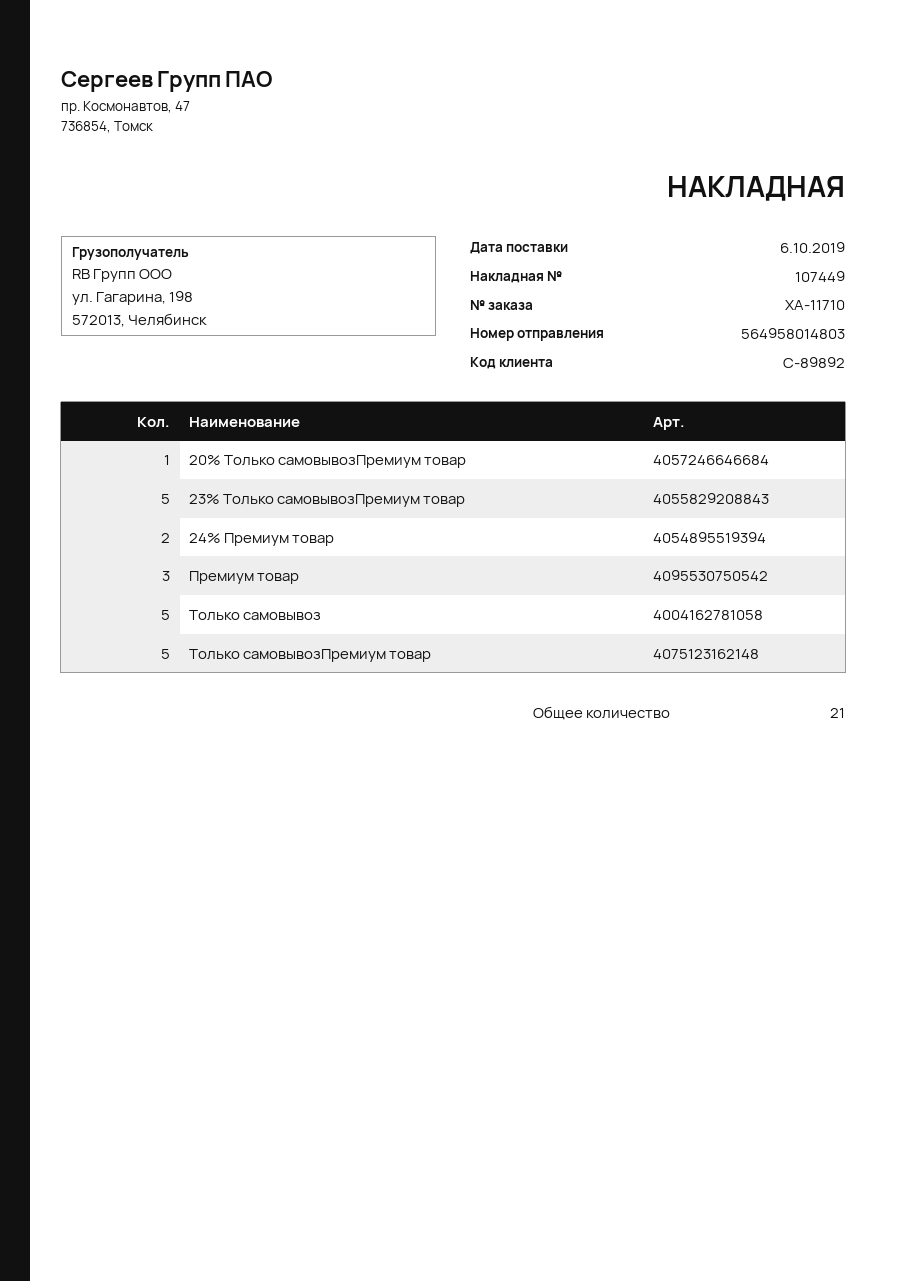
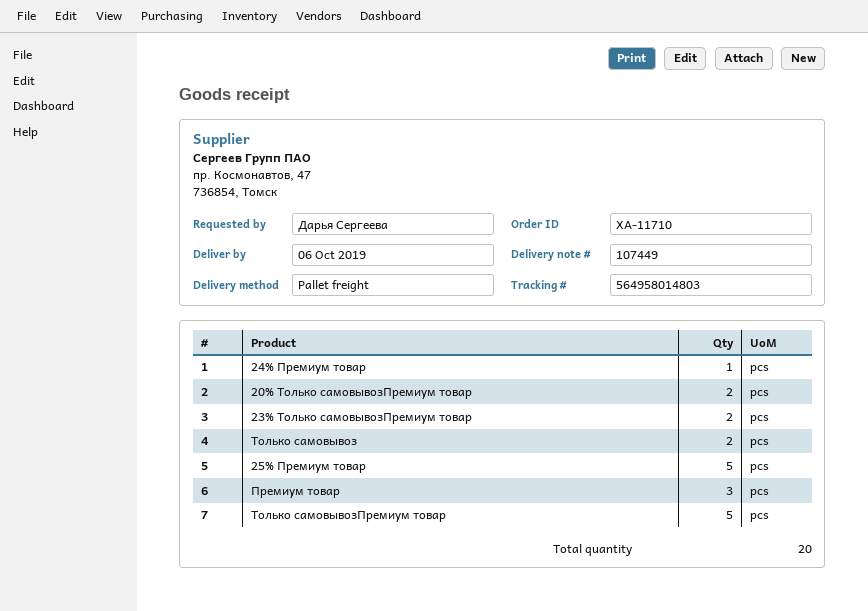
20% Только самовывозПремиум товар: 1 -> 2
23% Только самовывозПремиум товар: 5 -> 2
24% Премиум товар: 2 -> 1
Только самовывоз: 5 -> 2
25% Премиум товар: none -> 5
total quantity: 21 -> 20

